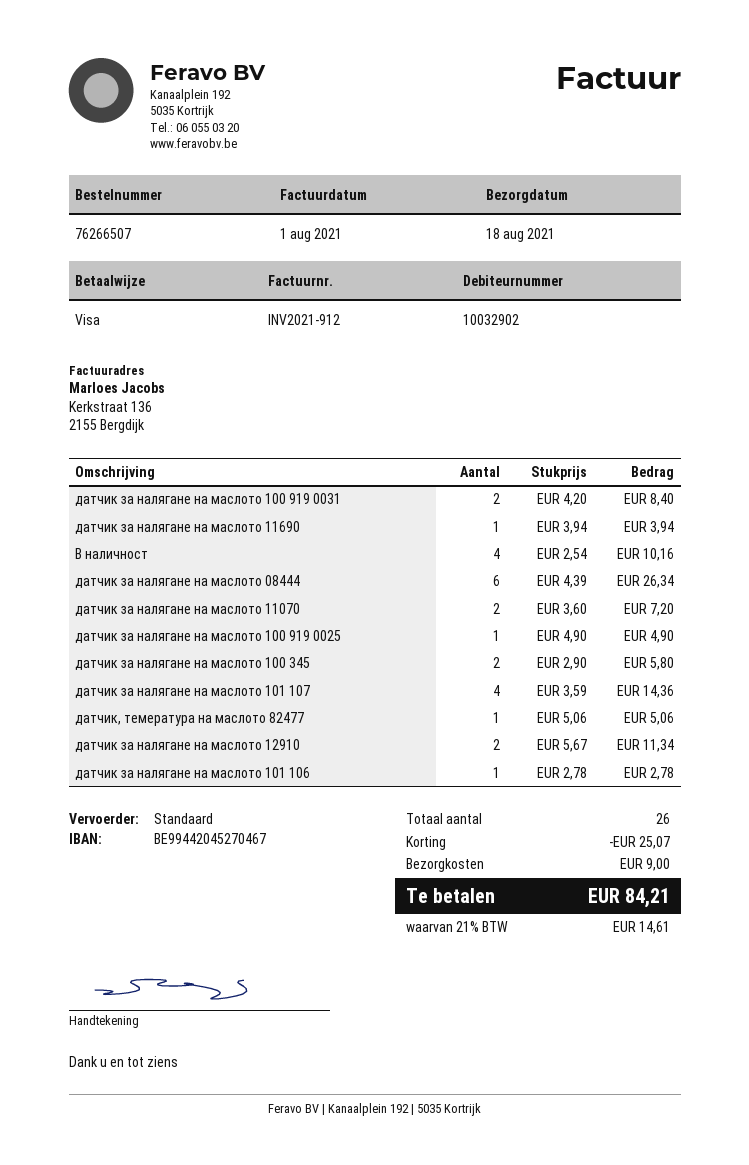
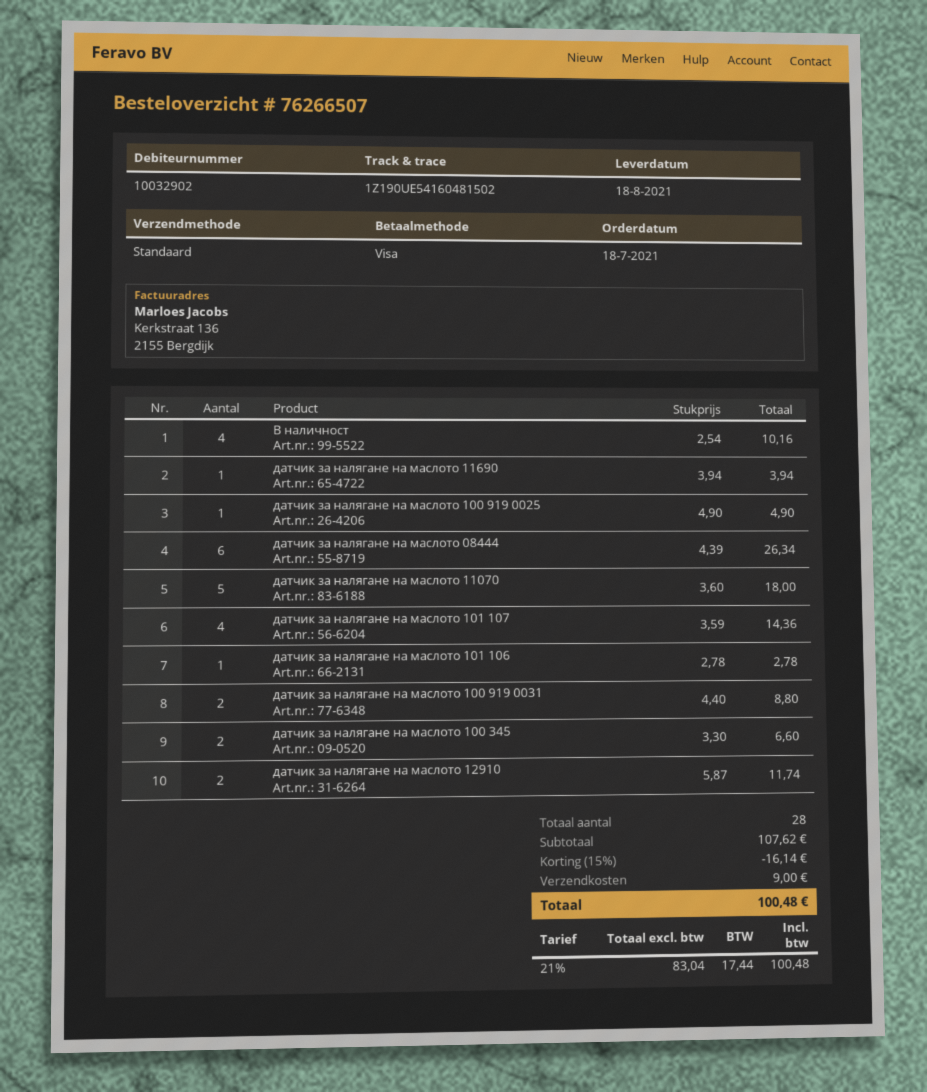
датчик за налягане на маслото 100 919 0031: 2 x 4.20 = 8.40 -> 2 x 4.40 = 8.80
датчик за налягане на маслото 11070: 2 x 3.60 = 7.20 -> 5 x 3.60 = 18.00
датчик за налягане на маслото 100 345: 2 x 2.90 = 5.80 -> 2 x 3.30 = 6.60
датчик, темература на маслото 82477: 1 x 5.06 = 5.06 -> none
датчик за налягане на маслото 12910: 2 x 5.67 = 11.34 -> 2 x 5.87 = 11.74
total quantity: 26 -> 28
discount: 25.07 -> 16.14
tax: 21% = 14.61 -> 21% = 17.44
total: 84.21 -> 100.48

